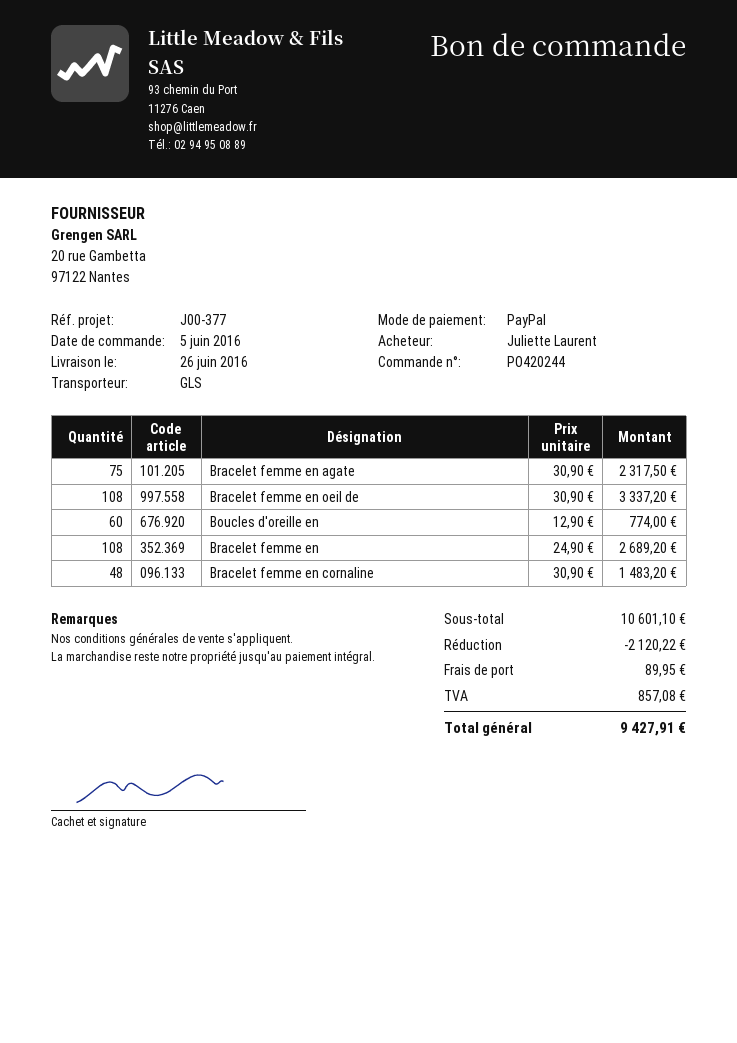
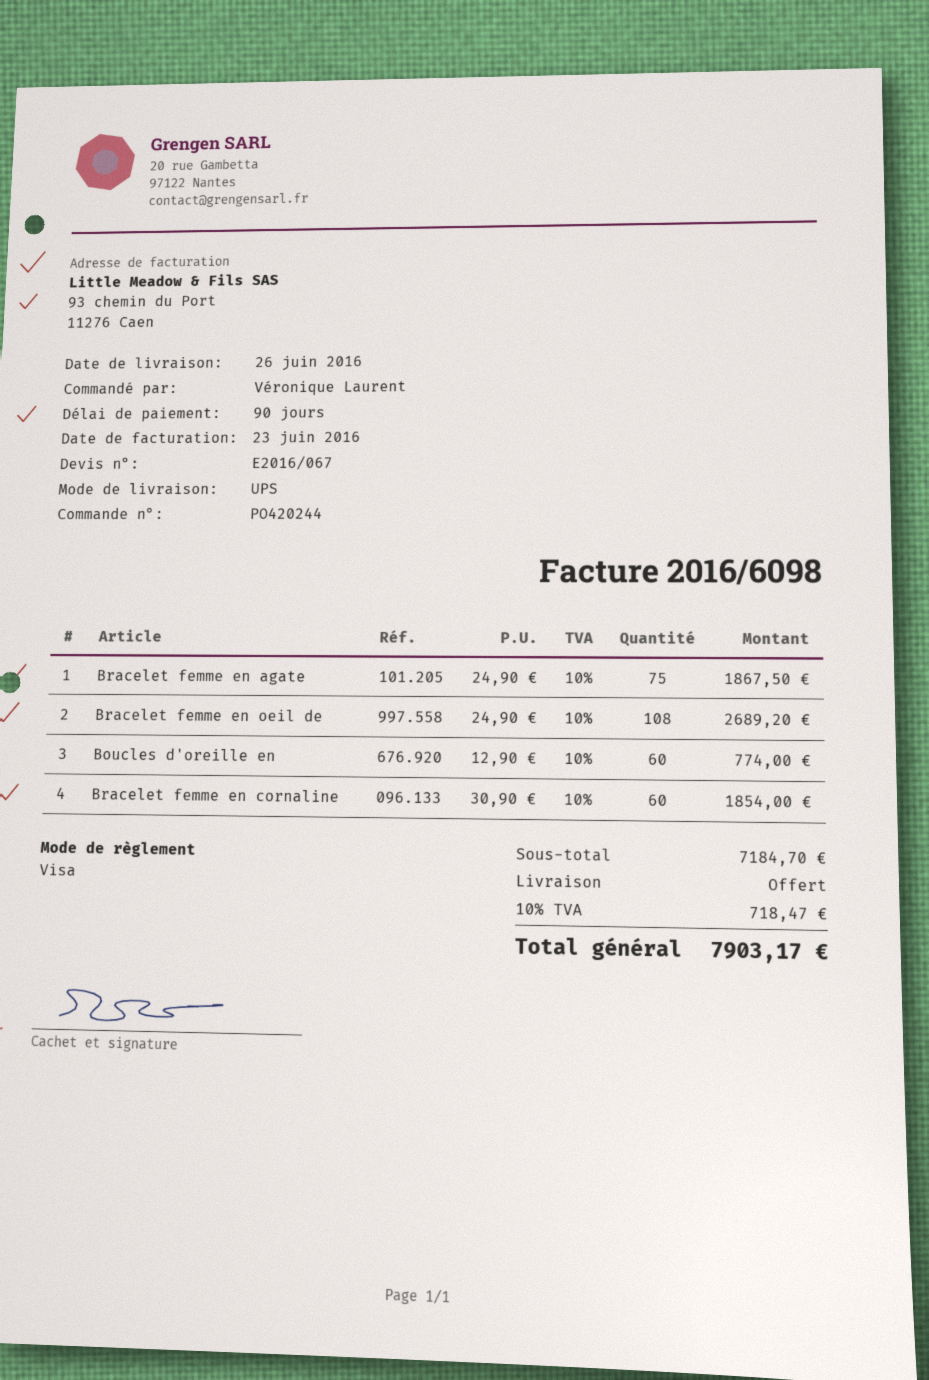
ordered by: Juliette Laurent -> Véronique Laurent
payment method: PayPal -> Visa
shipping method: GLS -> UPS
Bracelet femme en agate: 75 x 30.90 = 2317.50 -> 75 x 24.90 = 1867.50
Bracelet femme en oeil de: 108 x 30.90 = 3337.20 -> 108 x 24.90 = 2689.20
Bracelet femme en: 108 x 24.90 = 2689.20 -> none
Bracelet femme en cornaline: 48 x 30.90 = 1483.20 -> 60 x 30.90 = 1854.00
subtotal: 10601.10 -> 7184.70
discount: 2120.22 -> none
shipping: 89.95 -> 0.00
tax: 857.08 -> 718.47
total: 9427.91 -> 7903.17

